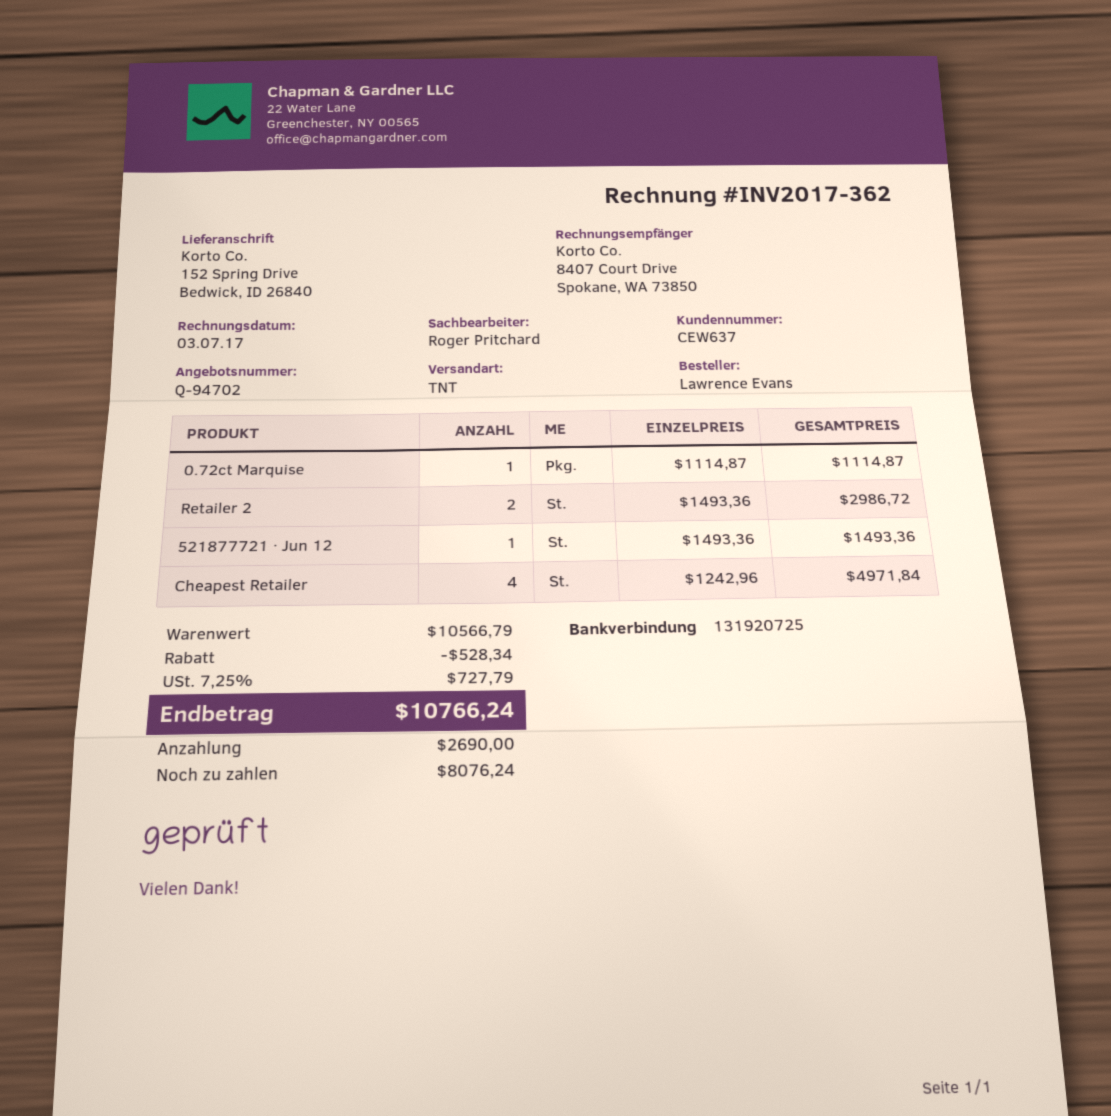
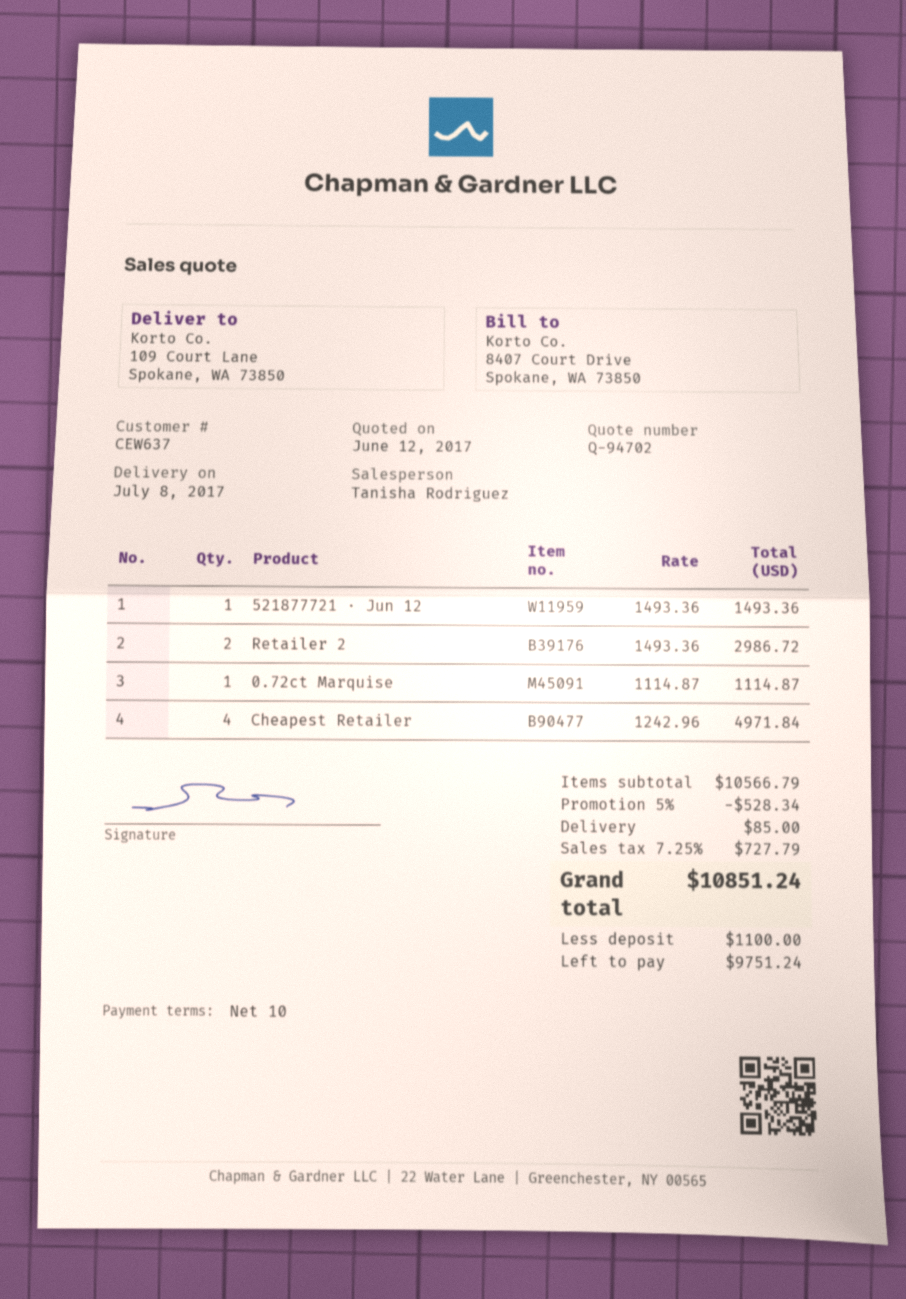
sales rep: Roger Pritchard -> Tanisha Rodriguez
ship to: 152 Spring Drive, Bedwick, ID 26840 -> 109 Court Lane, Spokane, WA 73850
shipping: none -> 85.00
total: 10766.24 -> 10851.24
deposit: 2690.00 -> 1100.00
balance: 8076.24 -> 9751.24

